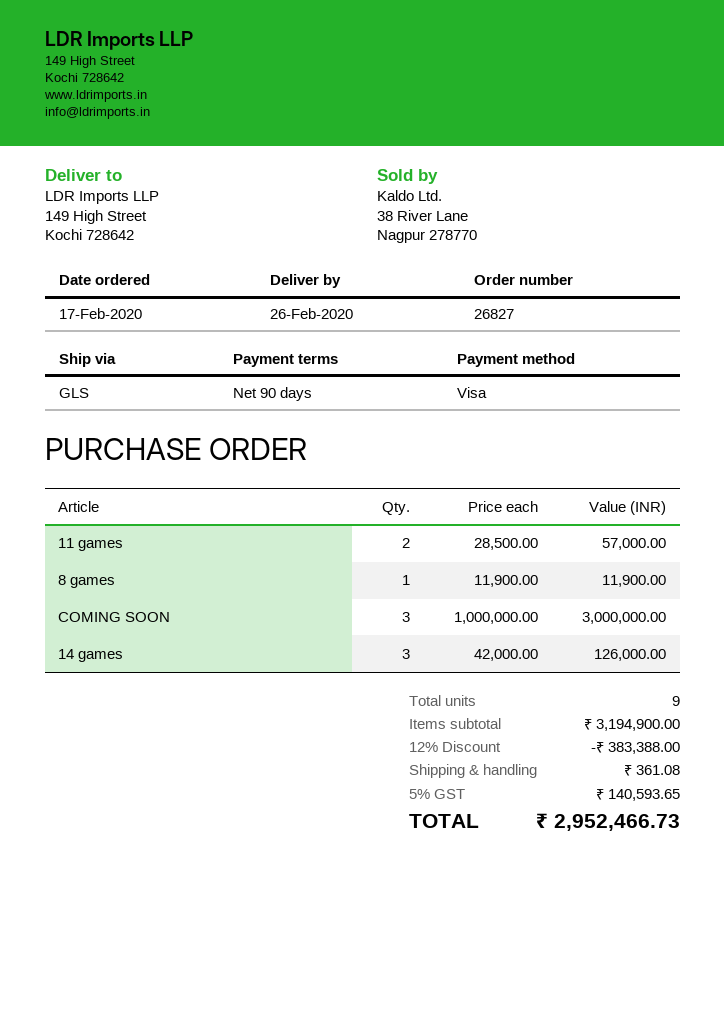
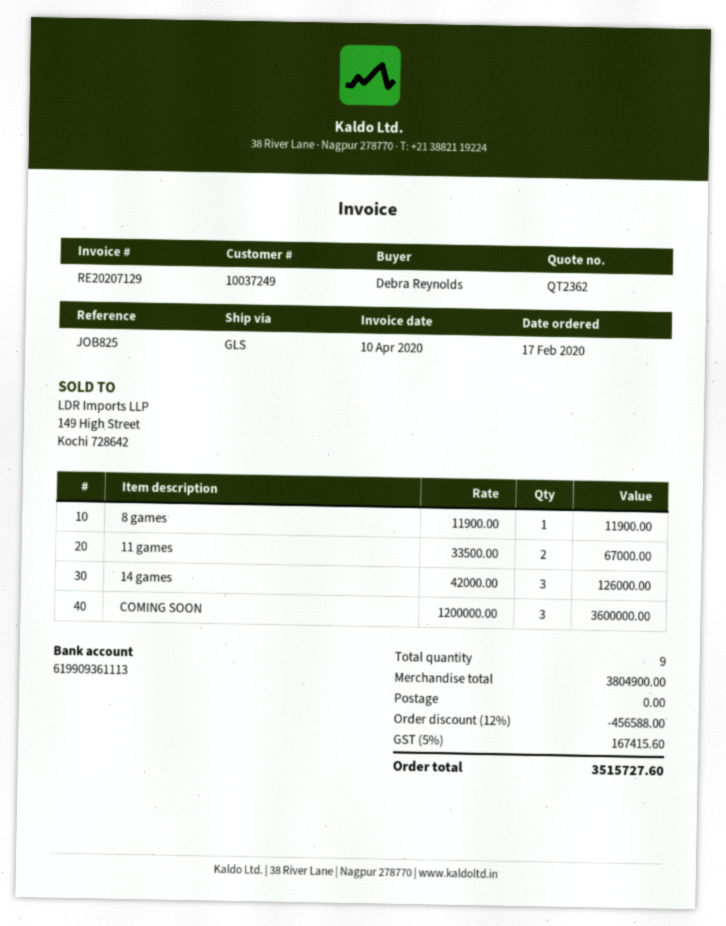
11 games: 2 x 28500.00 = 57000.00 -> 2 x 33500.00 = 67000.00
COMING SOON: 3 x 1000000.00 = 3000000.00 -> 3 x 1200000.00 = 3600000.00
subtotal: 3194900.00 -> 3804900.00
discount: 12% = 383388.00 -> 12% = 456588.00
shipping: 361.08 -> 0.00
tax: 5% = 140593.65 -> 5% = 167415.60
total: 2952466.73 -> 3515727.60

